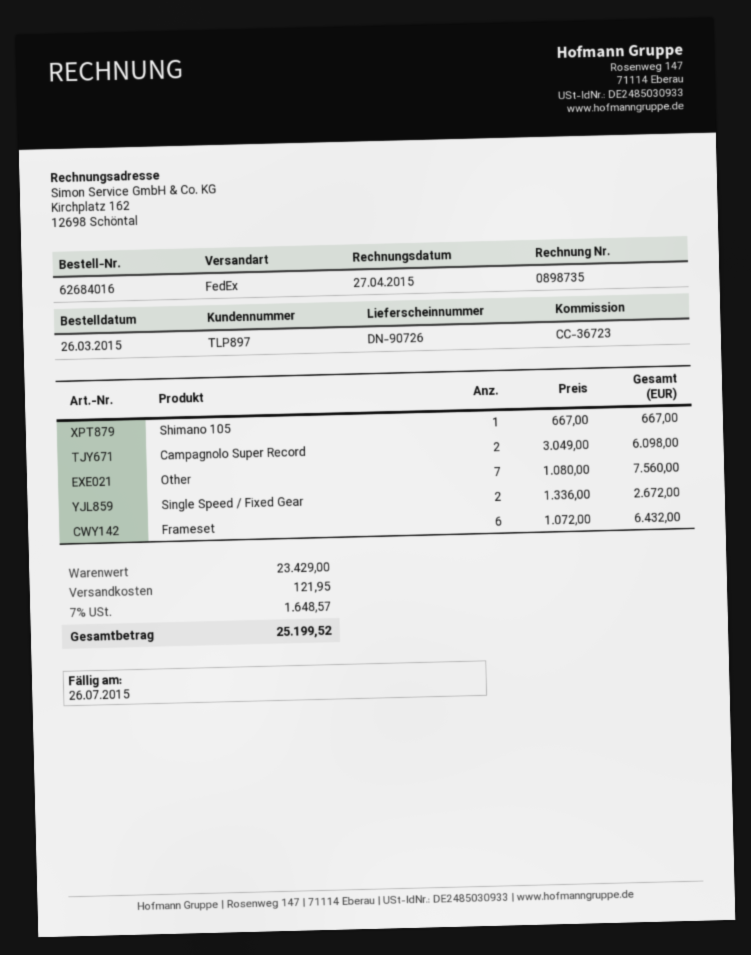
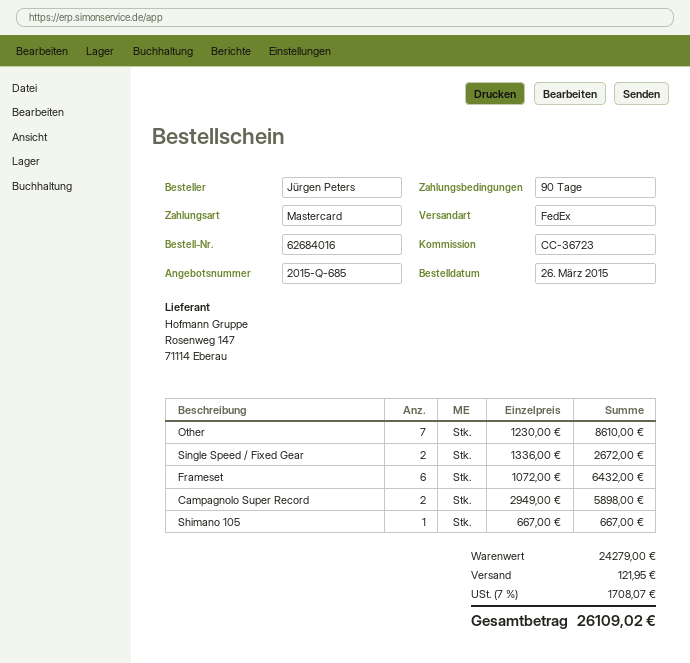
Campagnolo Super Record: 2 x 3049.00 = 6098.00 -> 2 x 2949.00 = 5898.00
Other: 7 x 1080.00 = 7560.00 -> 7 x 1230.00 = 8610.00
subtotal: 23429.00 -> 24279.00
tax: 7% = 1648.57 -> 7% = 1708.07
total: 25199.52 -> 26109.02

